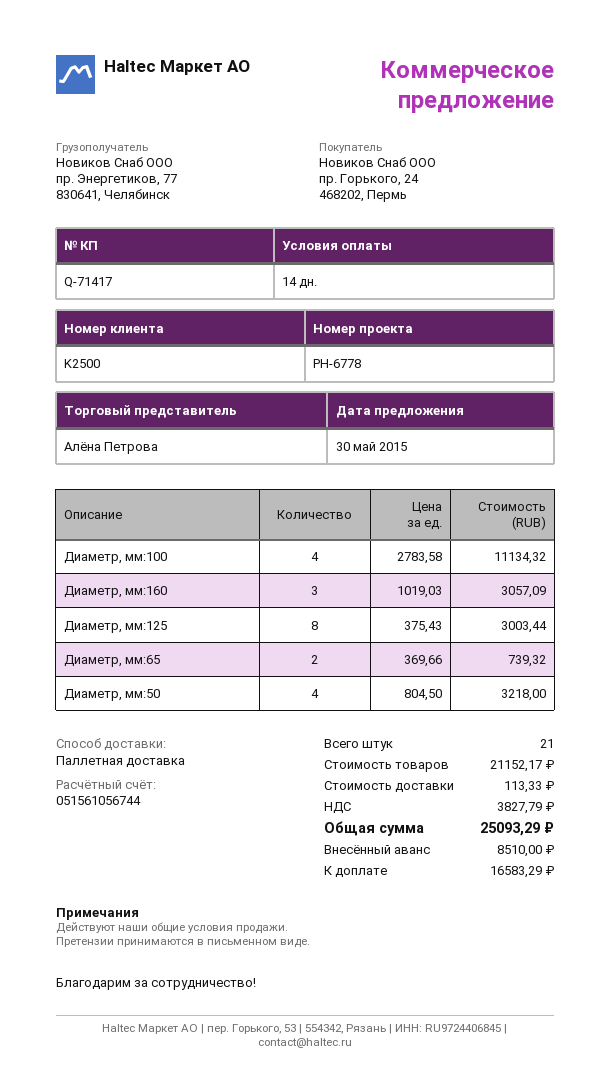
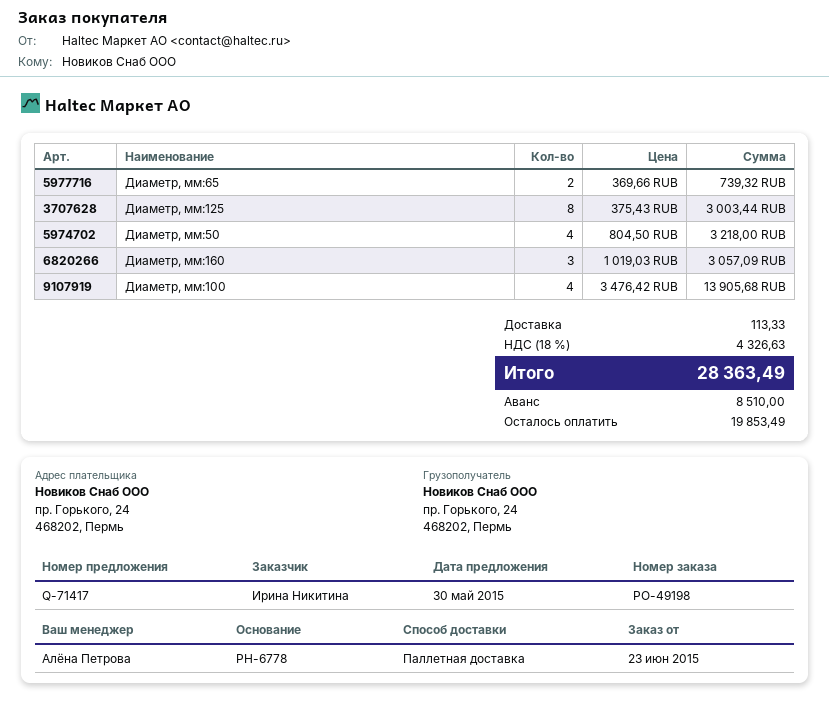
ship to: пр. Энергетиков, 77, 830641, Челябинск -> пр. Горького, 24, 468202, Пермь
Диаметр, мм:100: 4 x 2783.58 = 11134.32 -> 4 x 3476.42 = 13905.68
tax: 3827.79 -> 4326.63
total: 25093.29 -> 28363.49
balance: 16583.29 -> 19853.49

